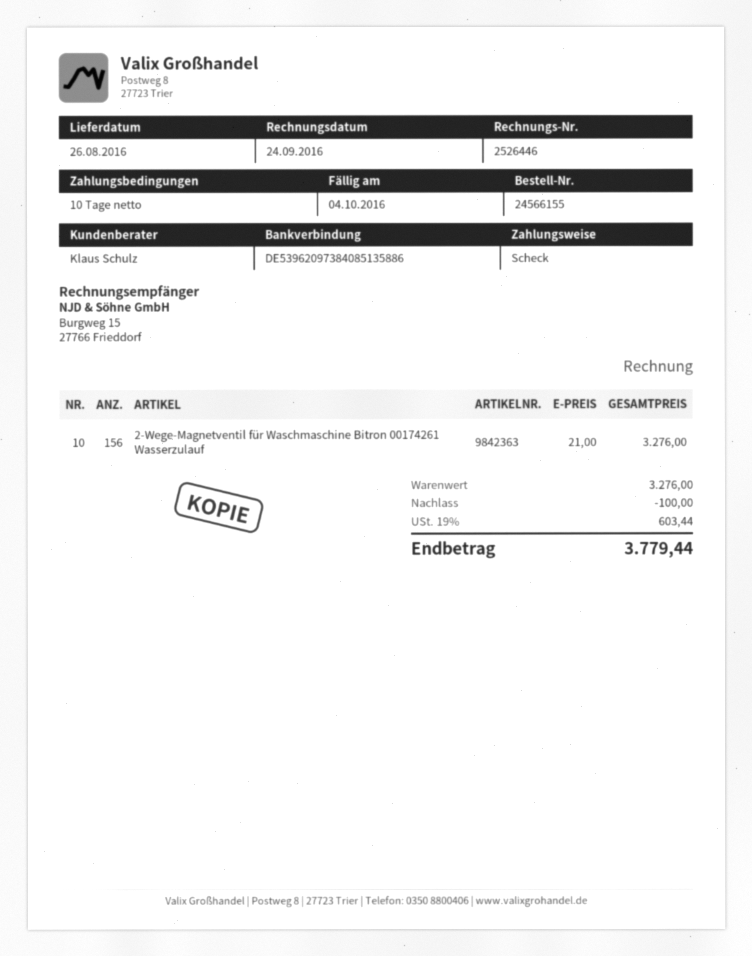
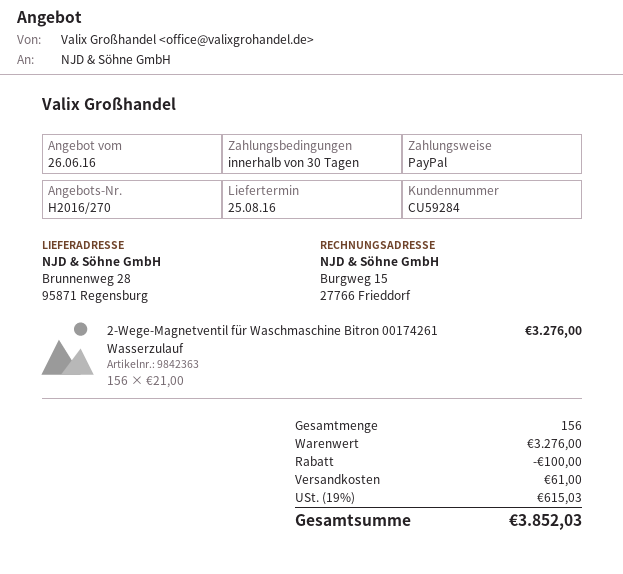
delivery date: 2016-08-26 -> 2016-08-25
payment terms: 10 days -> 30 days
payment method: cheque -> PayPal
shipping: none -> 61.00
tax: 19% = 603.44 -> 19% = 615.03
total: 3779.44 -> 3852.03

